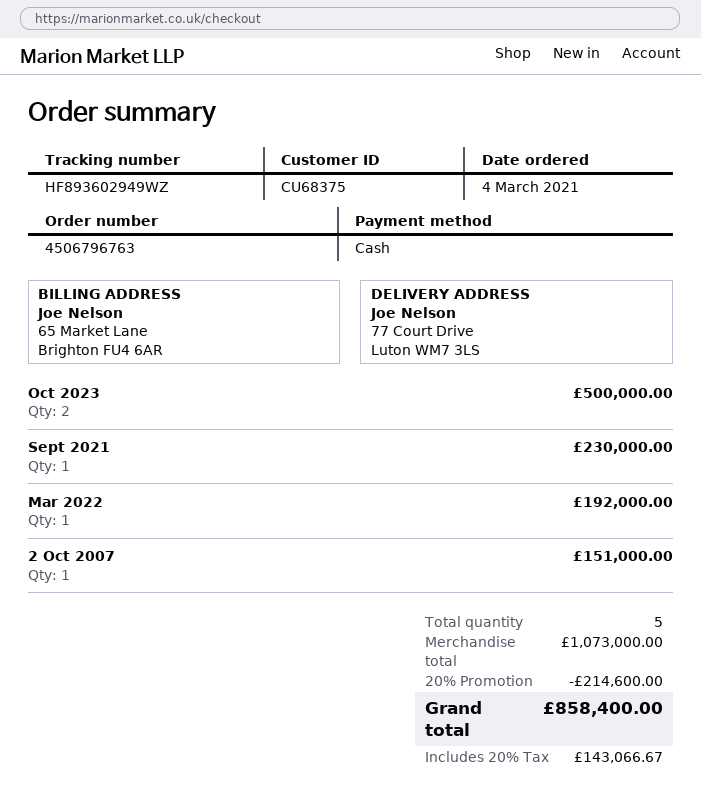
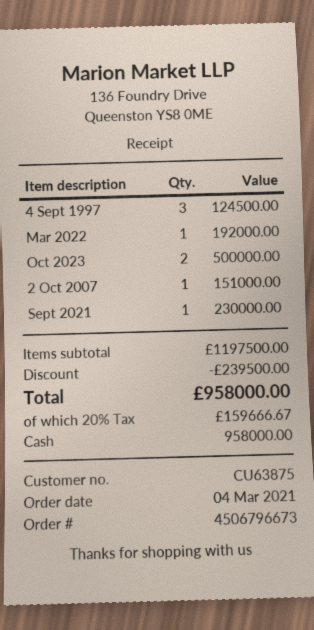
order number: 4506796763 -> 4506796673
customer number: CU68375 -> CU63875
4 Sept 1997: none -> 3 for 124500.00
subtotal: 1073000.00 -> 1197500.00
discount: 214600.00 -> 239500.00
tax: 20% = 143066.67 -> 20% = 159666.67
total: 858400.00 -> 958000.00

